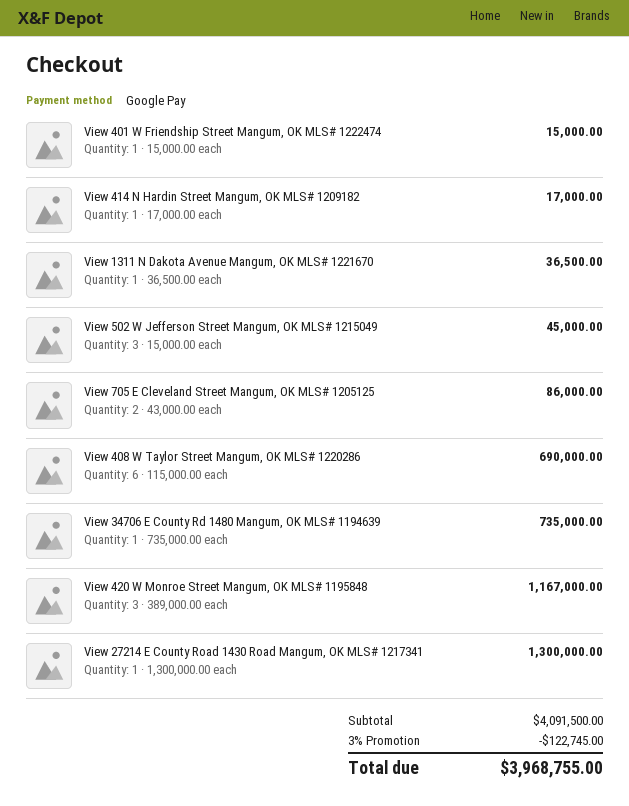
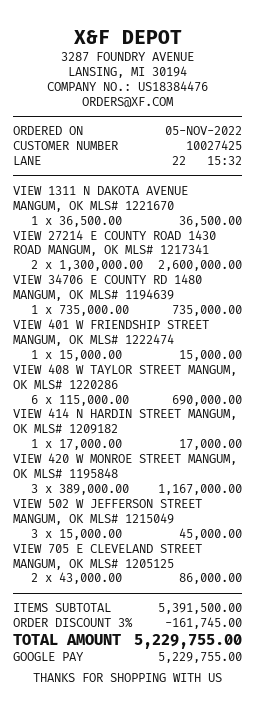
View 27214 E County Road 1430 Road Mangum, OK MLS# 1217341: 1 x 1300000.00 = 1300000.00 -> 2 x 1300000.00 = 2600000.00
subtotal: 4091500.00 -> 5391500.00
discount: 3% = 122745.00 -> 3% = 161745.00
total: 3968755.00 -> 5229755.00

